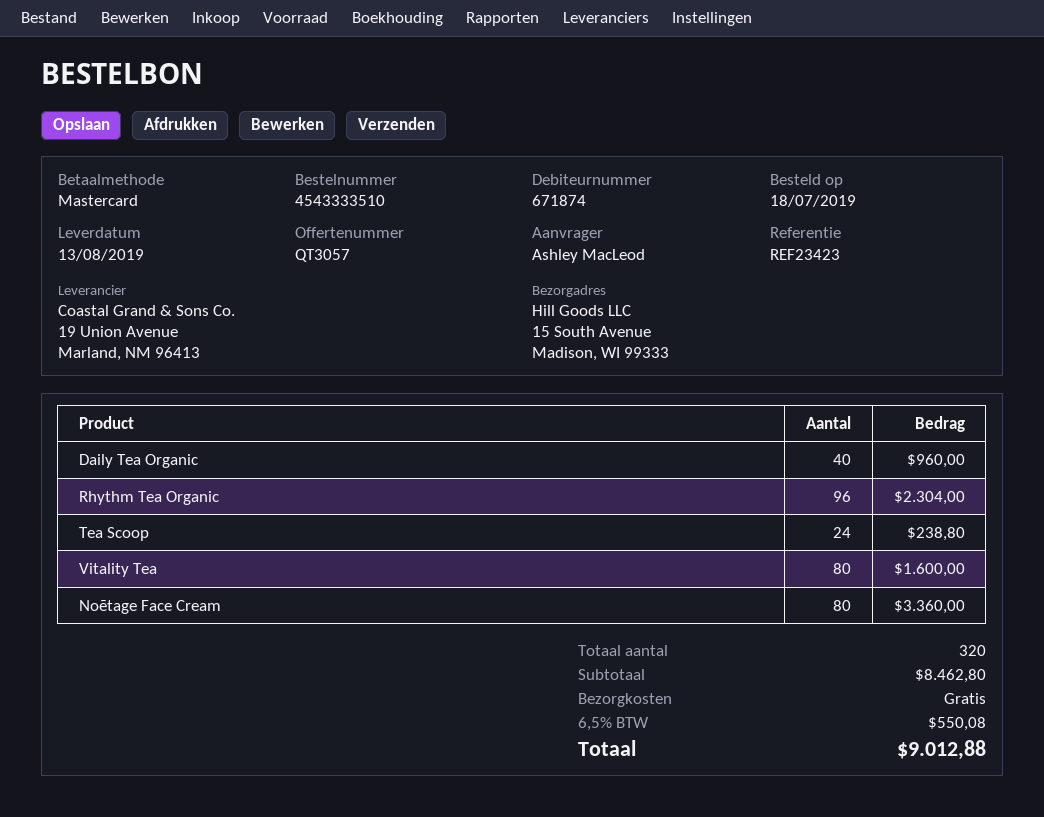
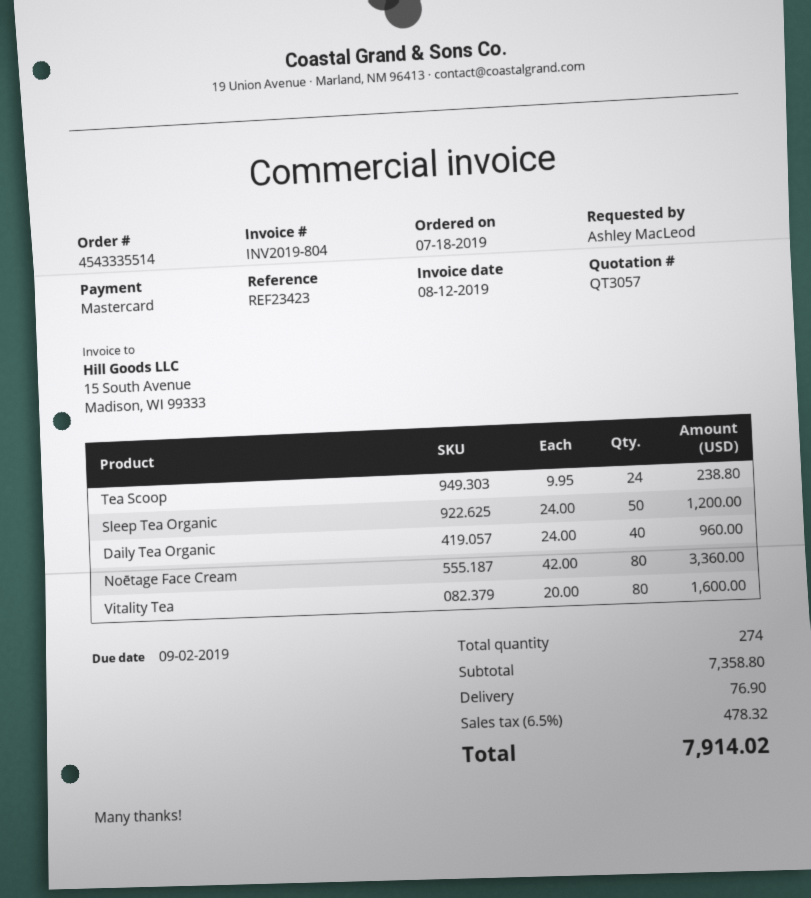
order number: 4543333510 -> 4543335514
Rhythm Tea Organic: 96 for 2304.00 -> none
Sleep Tea Organic: none -> 50 for 1200.00
total quantity: 320 -> 274
subtotal: 8462.80 -> 7358.80
shipping: 0.00 -> 76.90
tax: 6.5% = 550.08 -> 6.5% = 478.32
total: 9012.88 -> 7914.02

